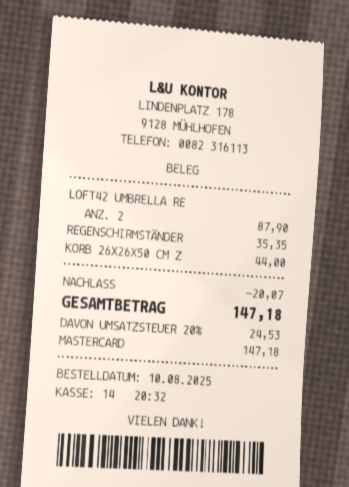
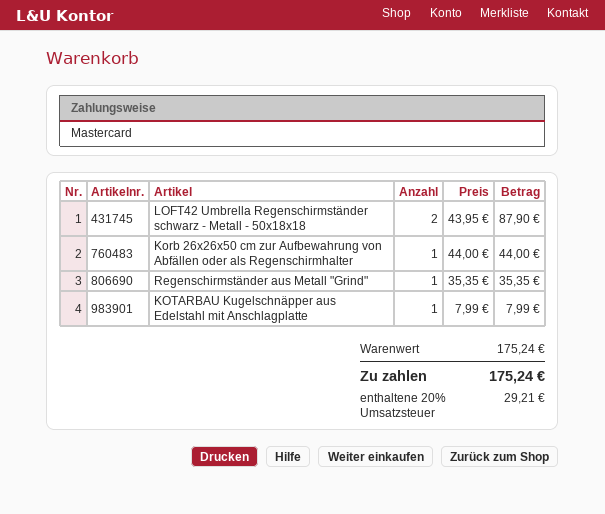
KOTARBAU Kugelschnäpper aus Edelstahl mit Anschlagplatte: none -> 1 for 7.99
discount: 20.07 -> none
tax: 20% = 24.53 -> 20% = 29.21
total: 147.18 -> 175.24

